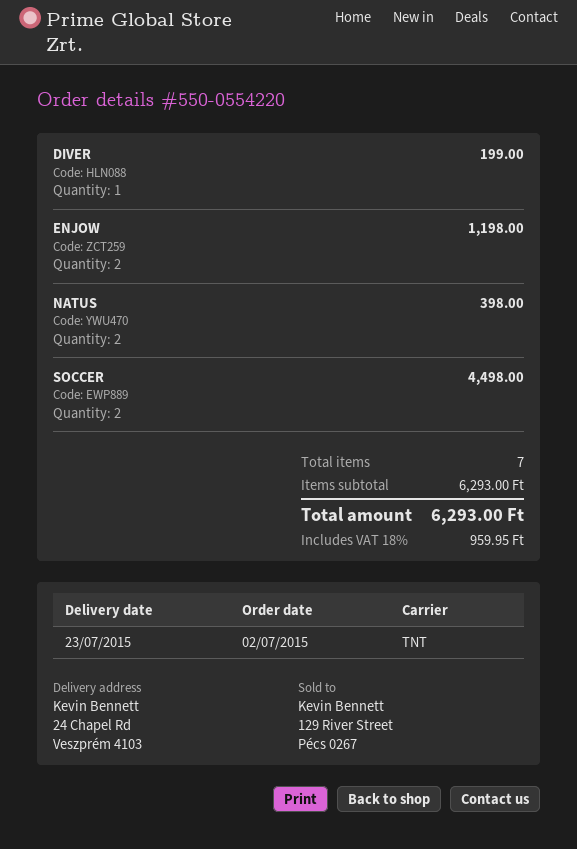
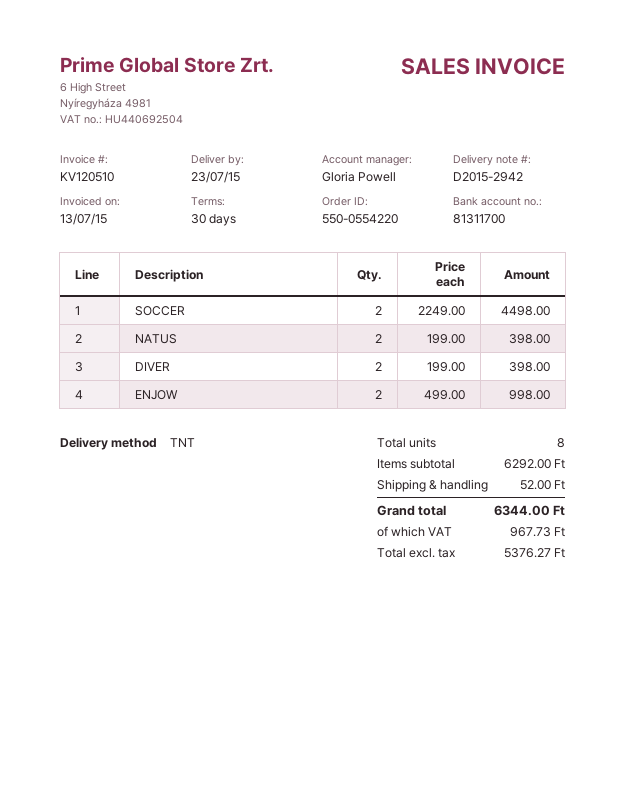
DIVER: 1 for 199.00 -> 2 for 398.00
ENJOW: 2 for 1198.00 -> 2 for 998.00
total quantity: 7 -> 8
subtotal: 6293.00 -> 6292.00
shipping: none -> 52.00
tax: 959.95 -> 967.73
total: 6293.00 -> 6344.00

